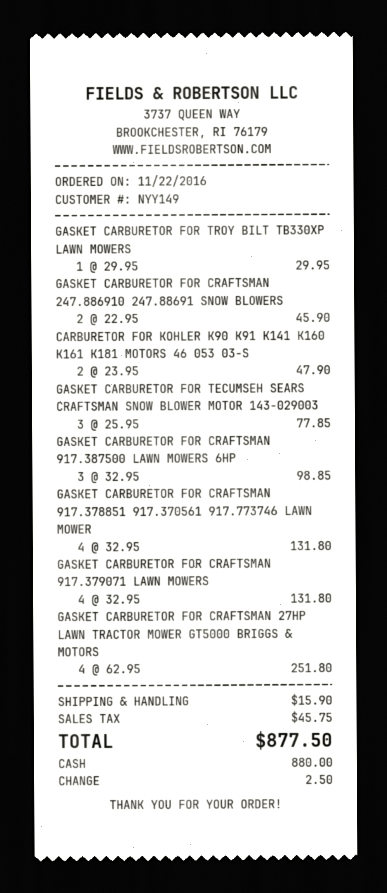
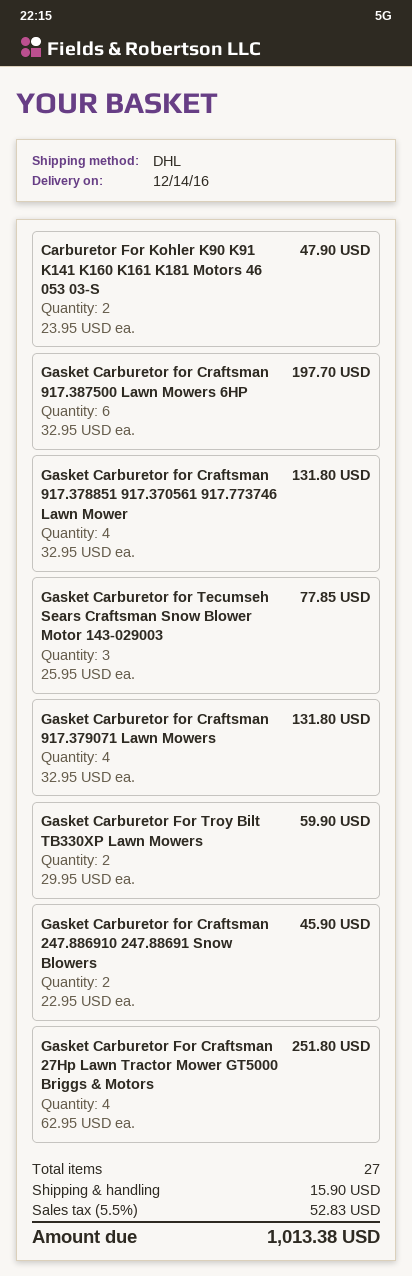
GASKET CARBURETOR FOR TROY BILT TB330XP LAWN MOWERS: 1 x 29.95 = 29.95 -> 2 x 29.95 = 59.90
GASKET CARBURETOR FOR CRAFTSMAN 917.387500 LAWN MOWERS 6HP: 3 x 32.95 = 98.85 -> 6 x 32.95 = 197.70
tax: 45.75 -> 52.83
total: 877.50 -> 1013.38

